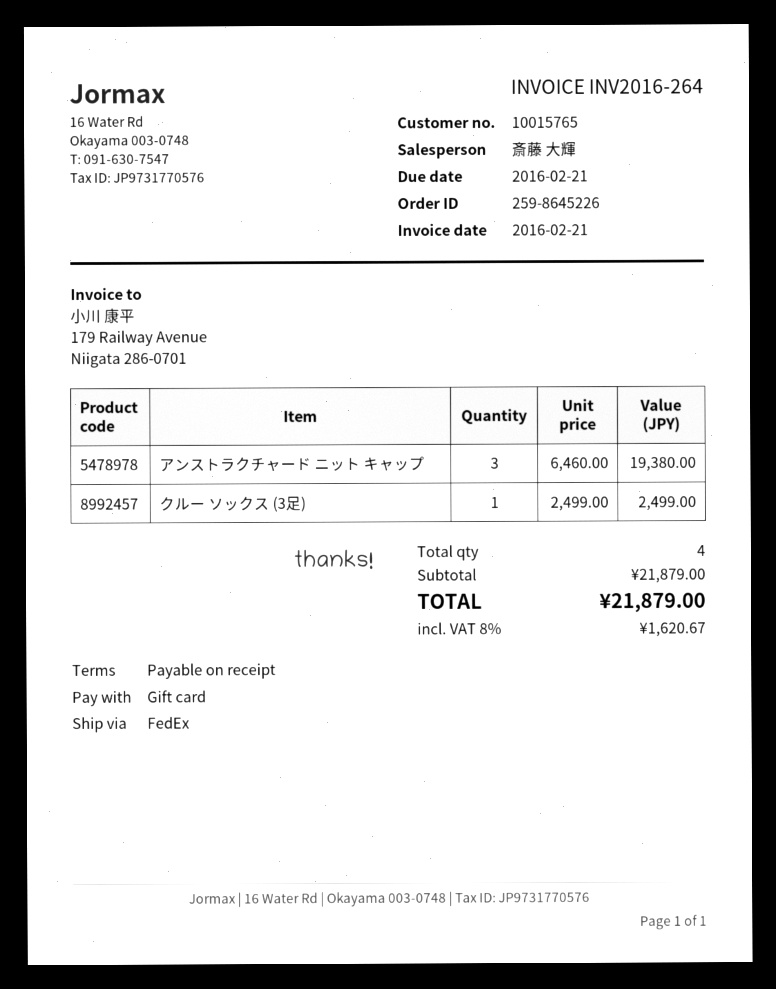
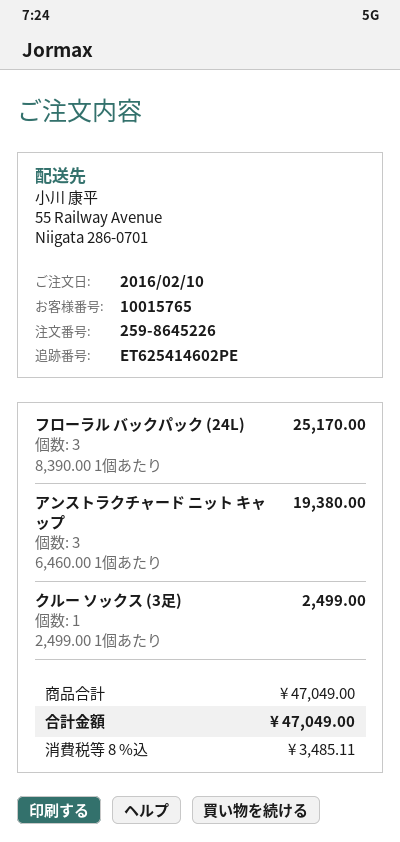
フローラル バックパック (24L): none -> 3 x 8390.00 = 25170.00
subtotal: 21879.00 -> 47049.00
tax: 8% = 1620.67 -> 8% = 3485.11
total: 21879.00 -> 47049.00

